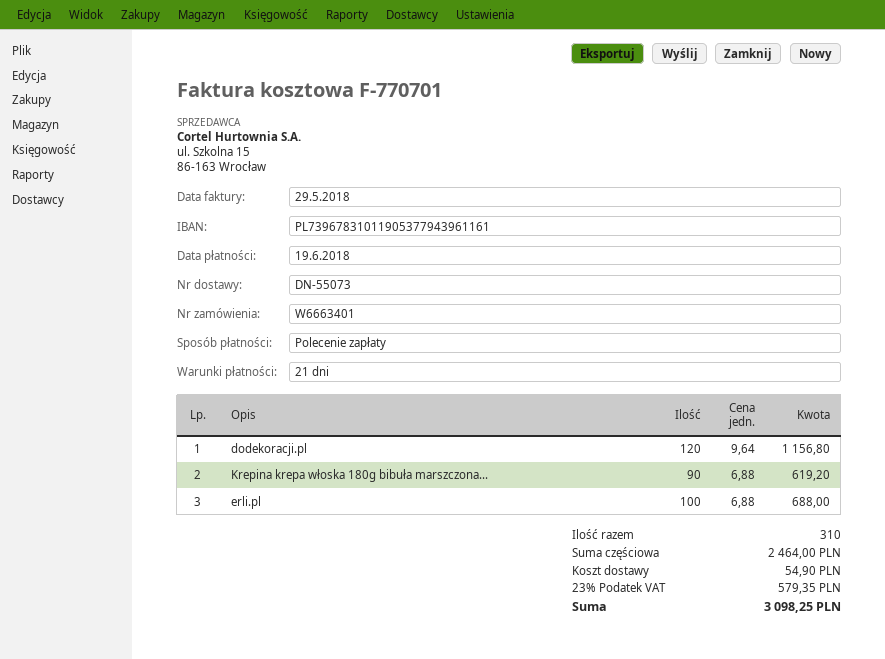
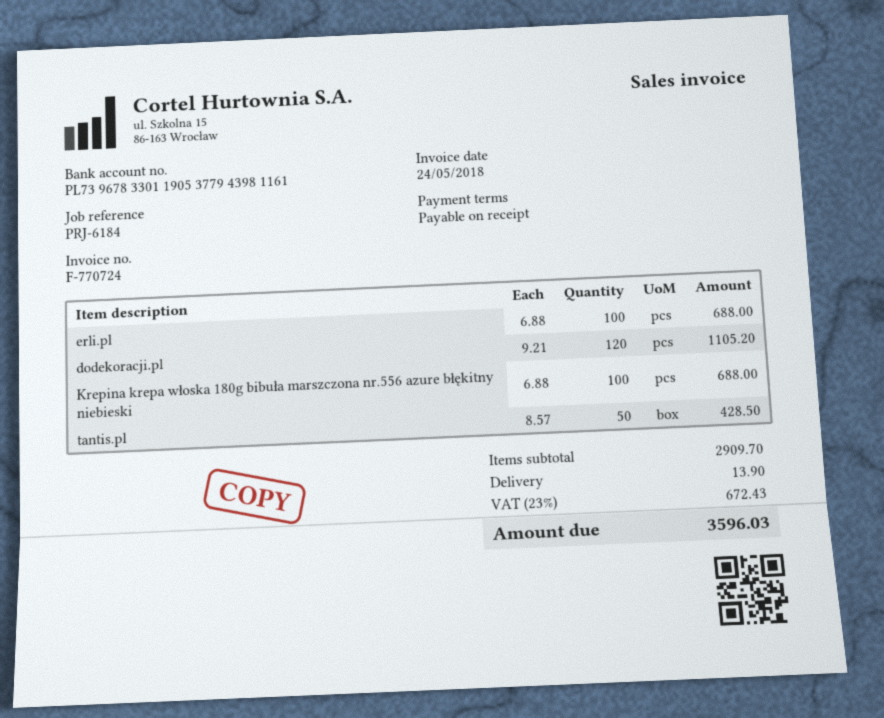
invoice number: F-770701 -> F-770724
invoice date: 2018-05-29 -> 2018-05-24
payment terms: 21 days -> on receipt
bank account: PL73967831011905377943961161 -> PL73967833011905377943981161
dodekoracji.pl: 120 x 9.64 = 1156.80 -> 120 x 9.21 = 1105.20
Krepina krepa włoska 180g bibuła marszczona...: 90 x 6.88 = 619.20 -> 100 x 6.88 = 688.00
tantis.pl: none -> 50 x 8.57 = 428.50
subtotal: 2464.00 -> 2909.70
shipping: 54.90 -> 13.90
tax: 23% = 579.35 -> 23% = 672.43
total: 3098.25 -> 3596.03

